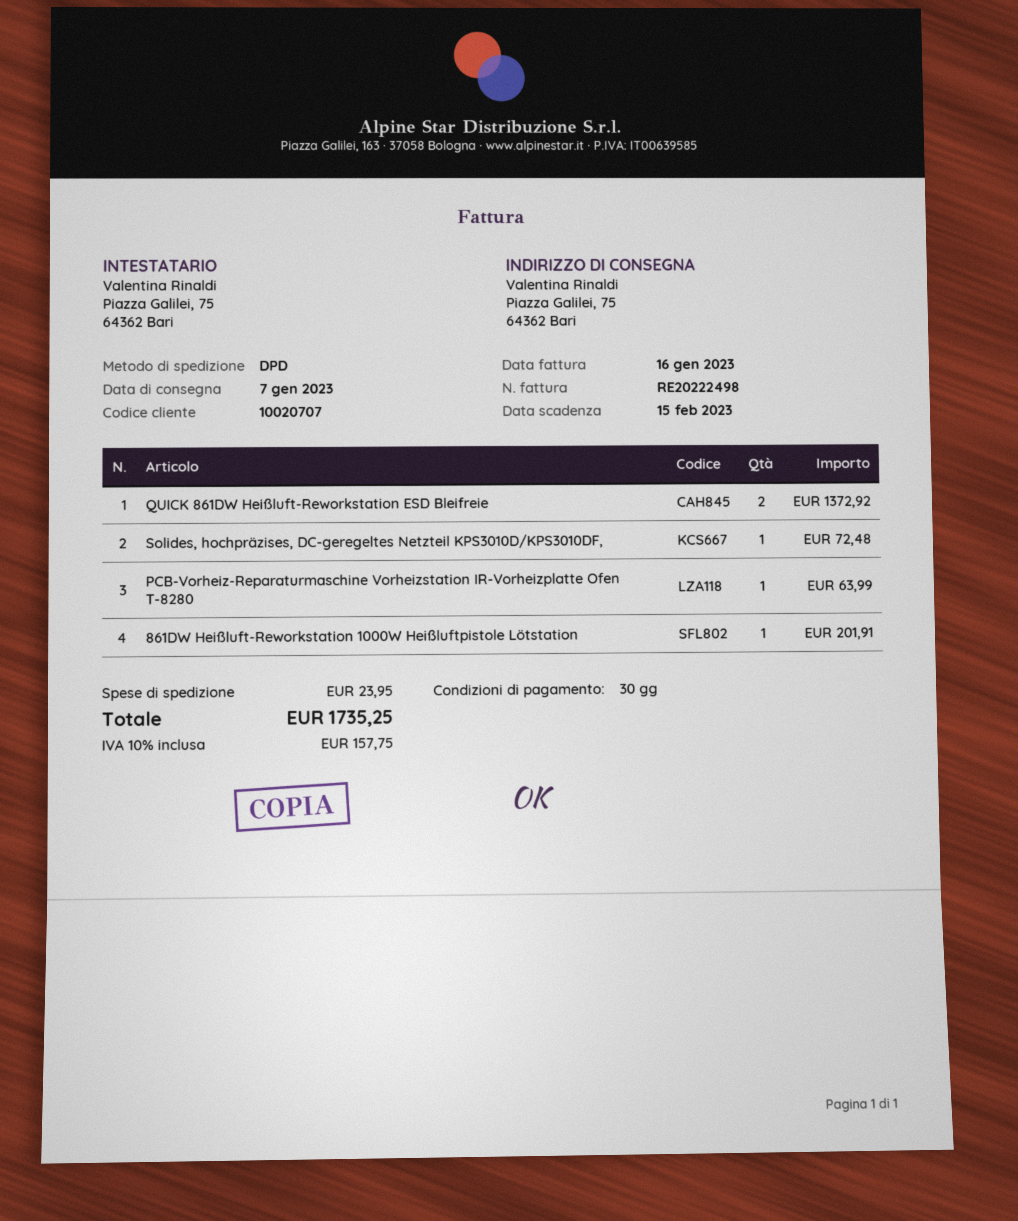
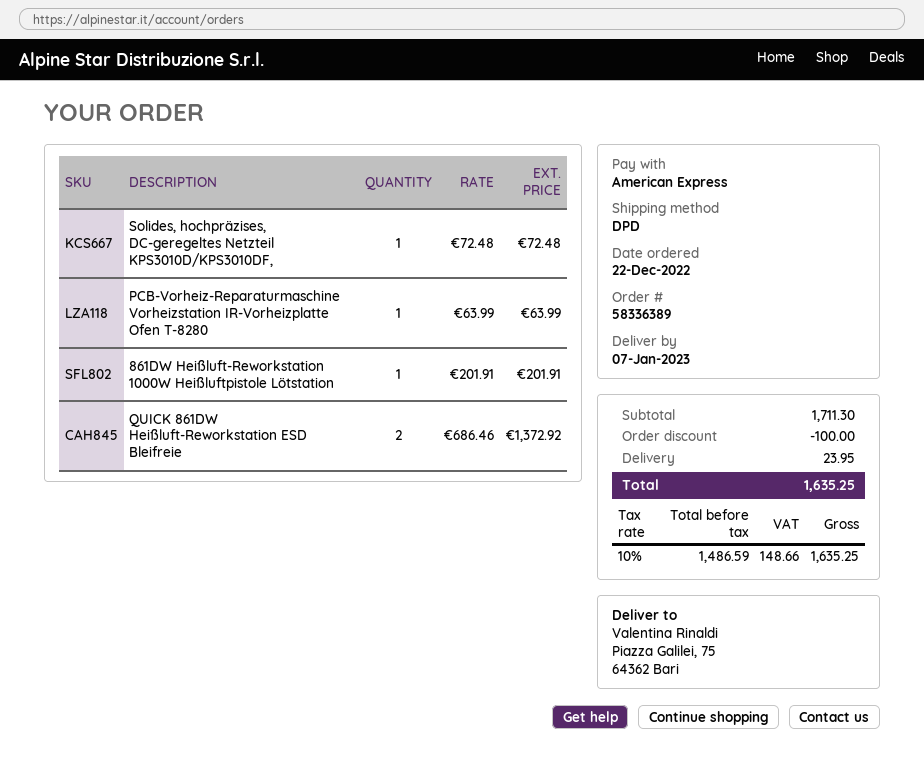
discount: none -> 100.00
tax: 10% = 157.75 -> 10% = 148.66
total: 1735.25 -> 1635.25

